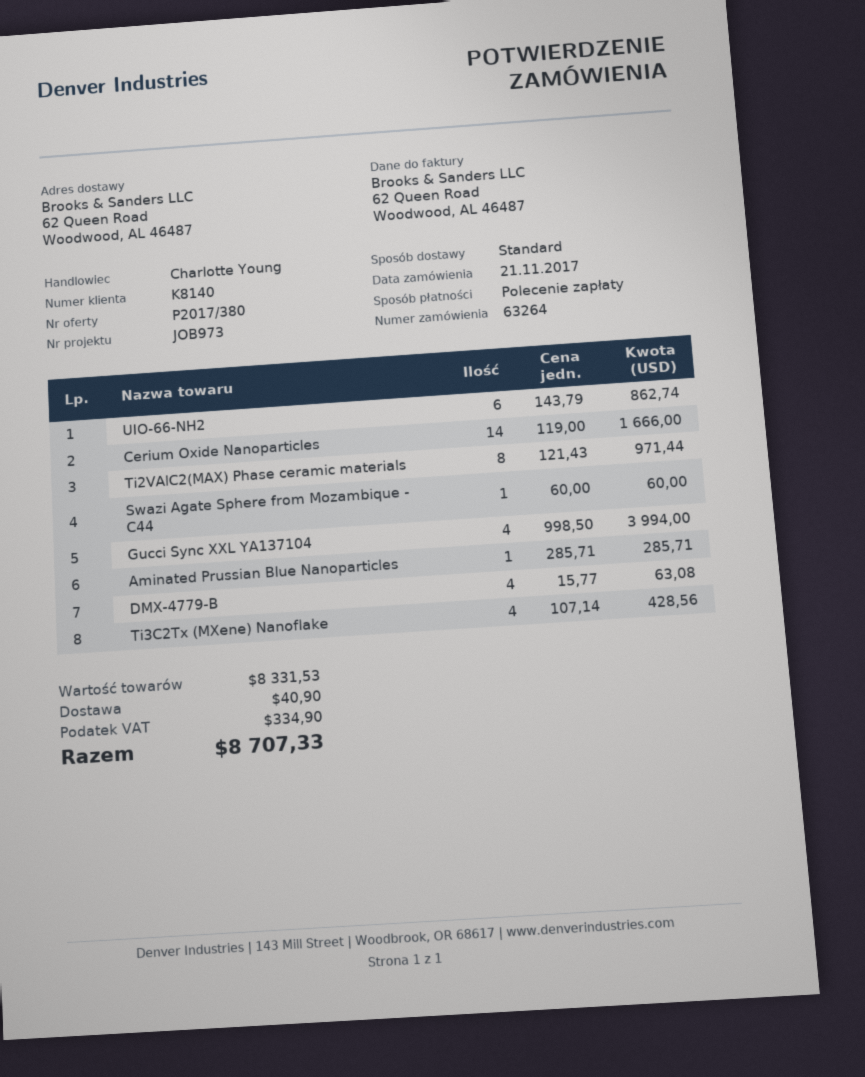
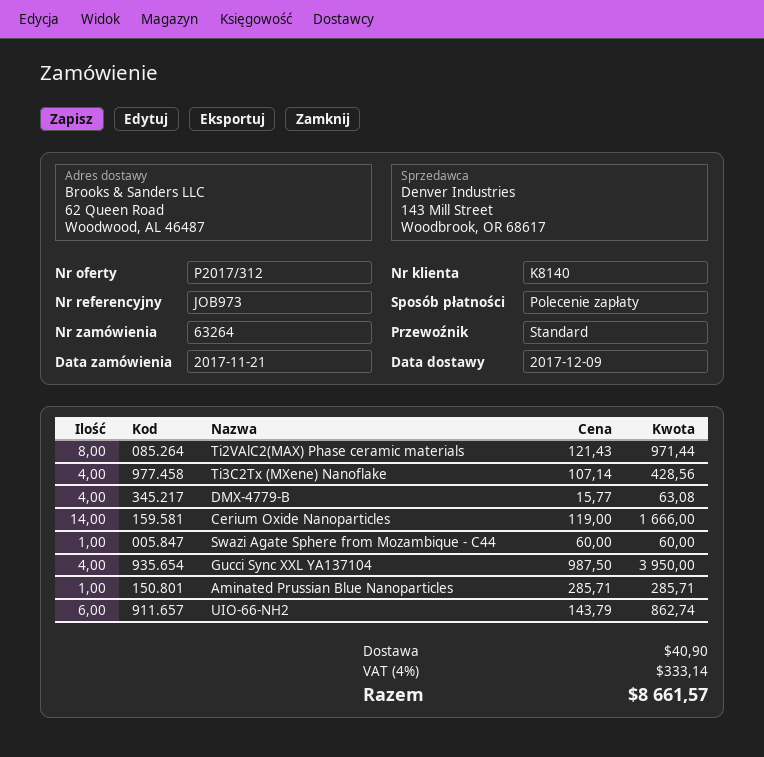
quote number: P2017/380 -> P2017/312
Gucci Sync XXL YA137104: 4 x 998.50 = 3994.00 -> 4 x 987.50 = 3950.00
tax: 334.90 -> 333.14
total: 8707.33 -> 8661.57

